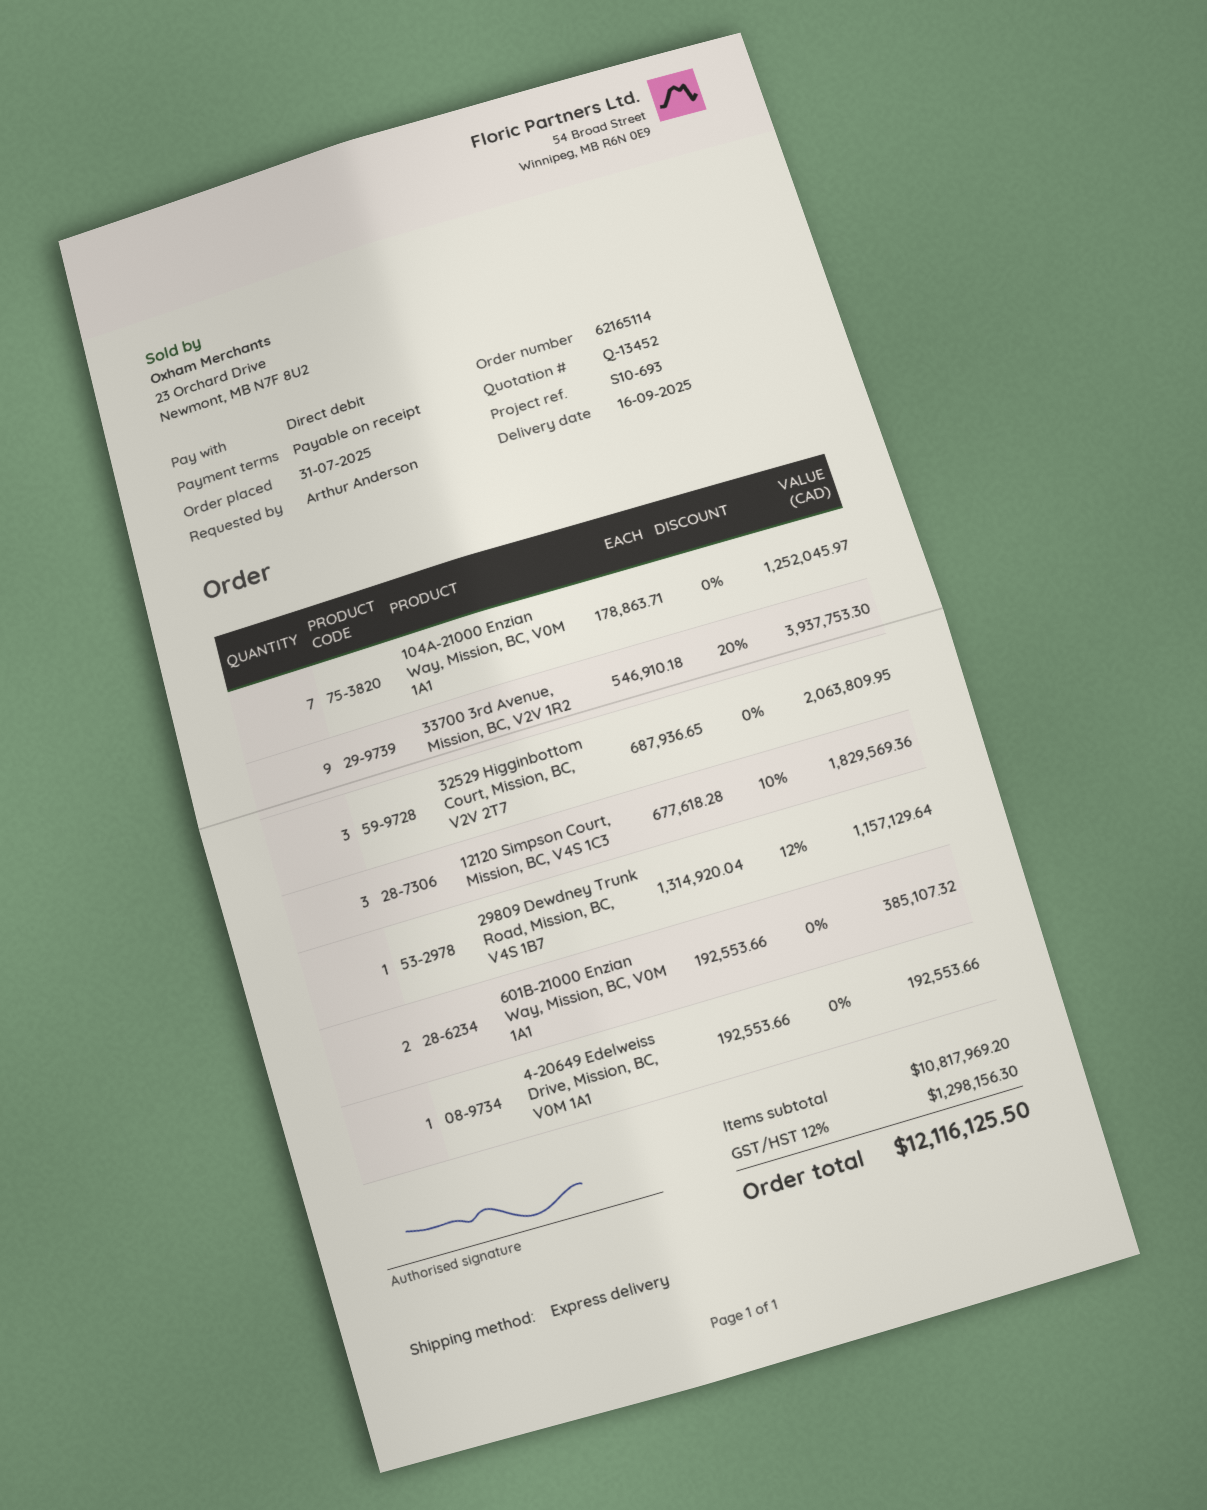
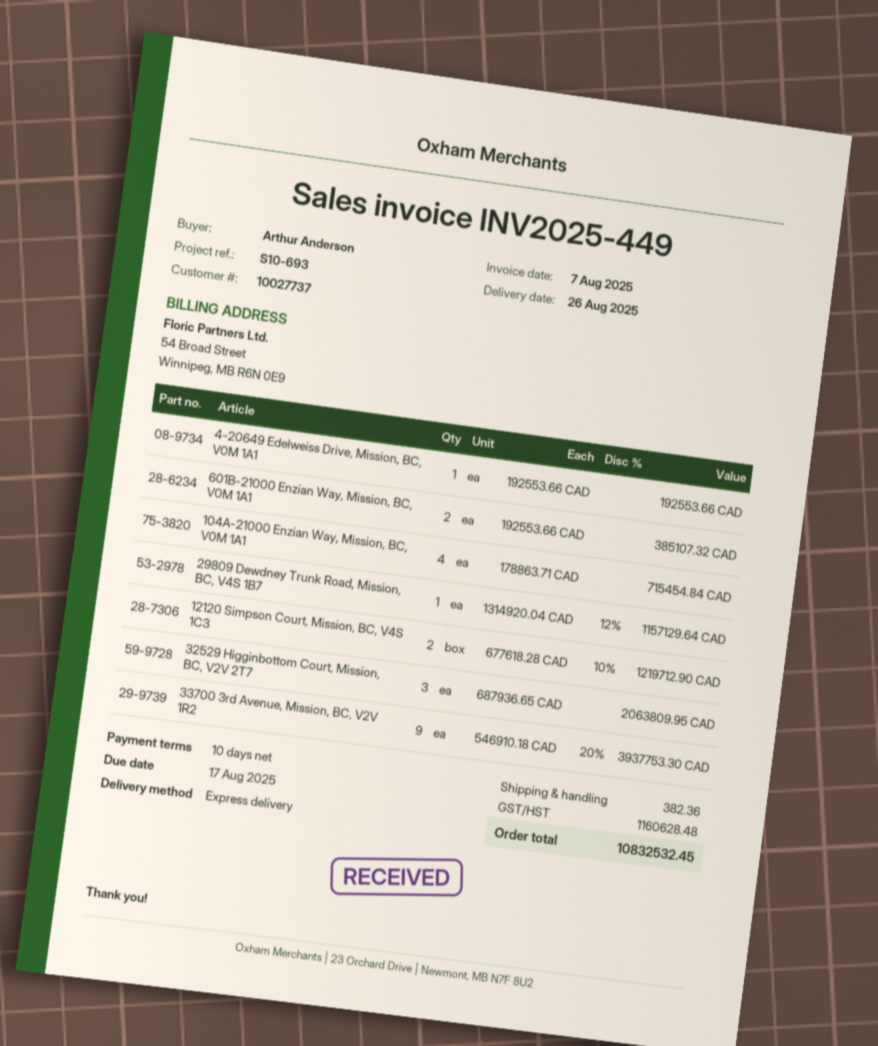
delivery date: 2025-09-16 -> 2025-08-26
payment terms: on receipt -> 10 days
104A-21000 Enzian Way, Mission, BC, V0M 1A1: 7 x 178863.71 = 1252045.97 -> 4 x 178863.71 = 715454.84
12120 Simpson Court, Mission, BC, V4S 1C3: 3 x 677618.28 - 10% = 1829569.36 -> 2 x 677618.28 - 10% = 1219712.90
shipping: none -> 382.36
tax: 1298156.30 -> 1160628.48
total: 12116125.50 -> 10832532.45

